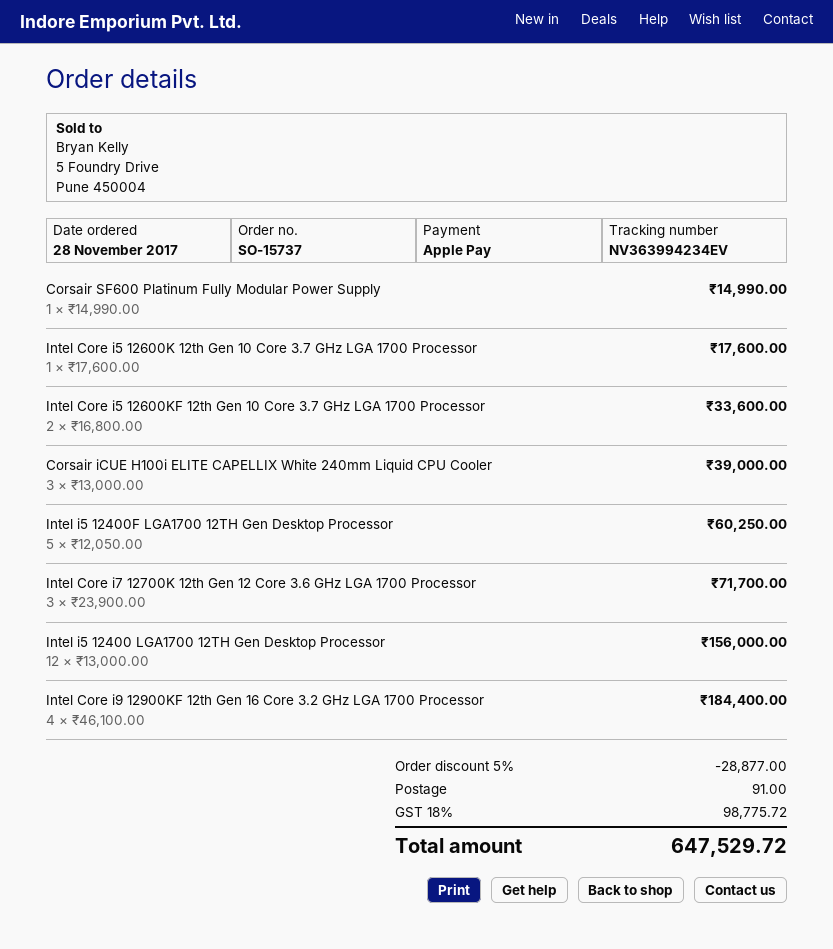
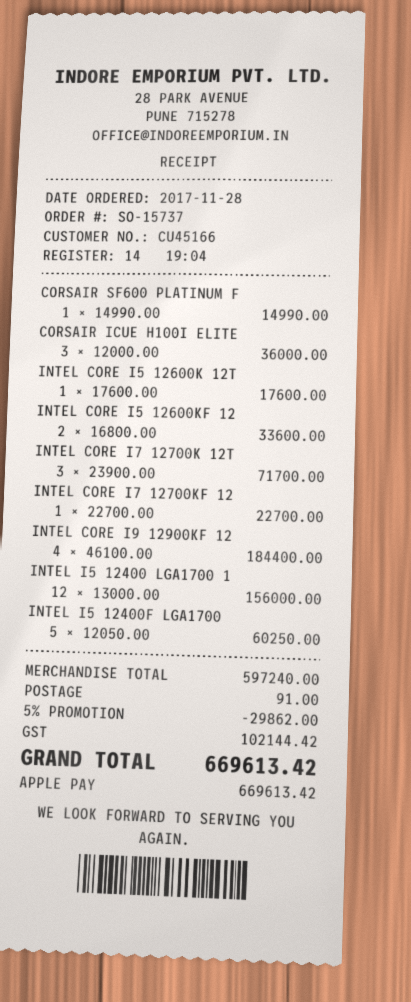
Corsair iCUE H100i ELITE CAPELLIX White 240mm Liquid CPU Cooler: 3 x 13000.00 = 39000.00 -> 3 x 12000.00 = 36000.00
INTEL CORE I7 12700KF 12: none -> 1 x 22700.00 = 22700.00
discount: 5% = 28877.00 -> 5% = 29862.00
tax: 98775.72 -> 102144.42
total: 647529.72 -> 669613.42

